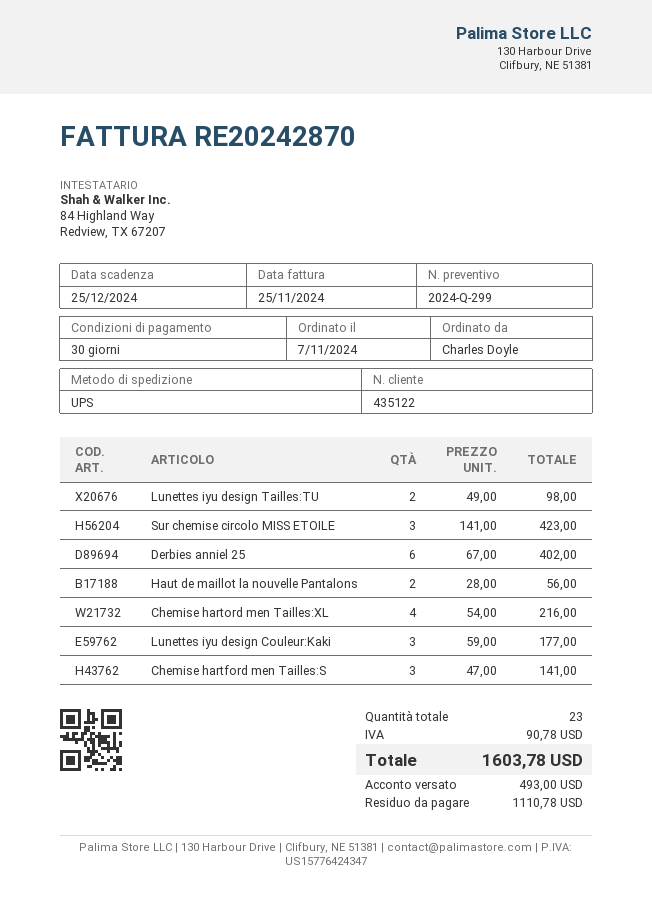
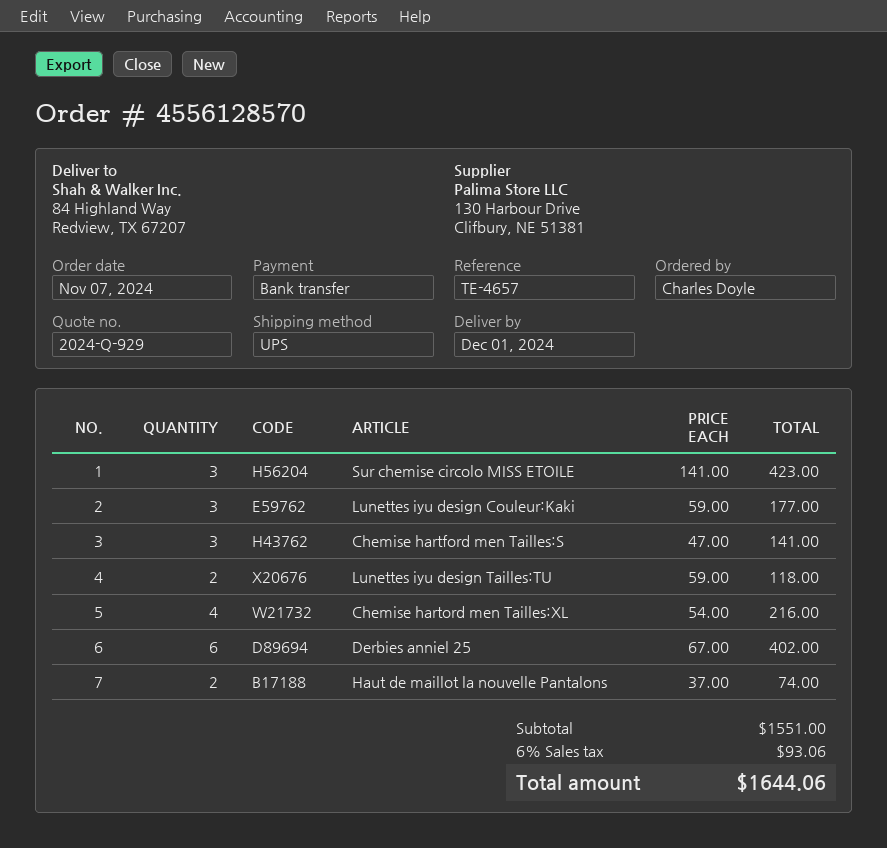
quote number: 2024-Q-299 -> 2024-Q-929
Lunettes iyu design Tailles:TU: 2 x 49.00 = 98.00 -> 2 x 59.00 = 118.00
Haut de maillot la nouvelle Pantalons: 2 x 28.00 = 56.00 -> 2 x 37.00 = 74.00
tax: 90.78 -> 93.06
total: 1603.78 -> 1644.06

